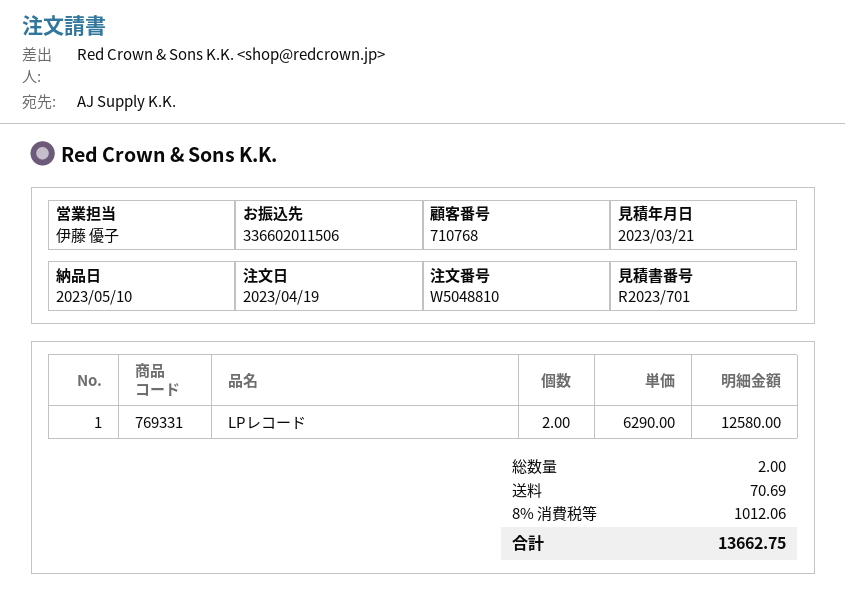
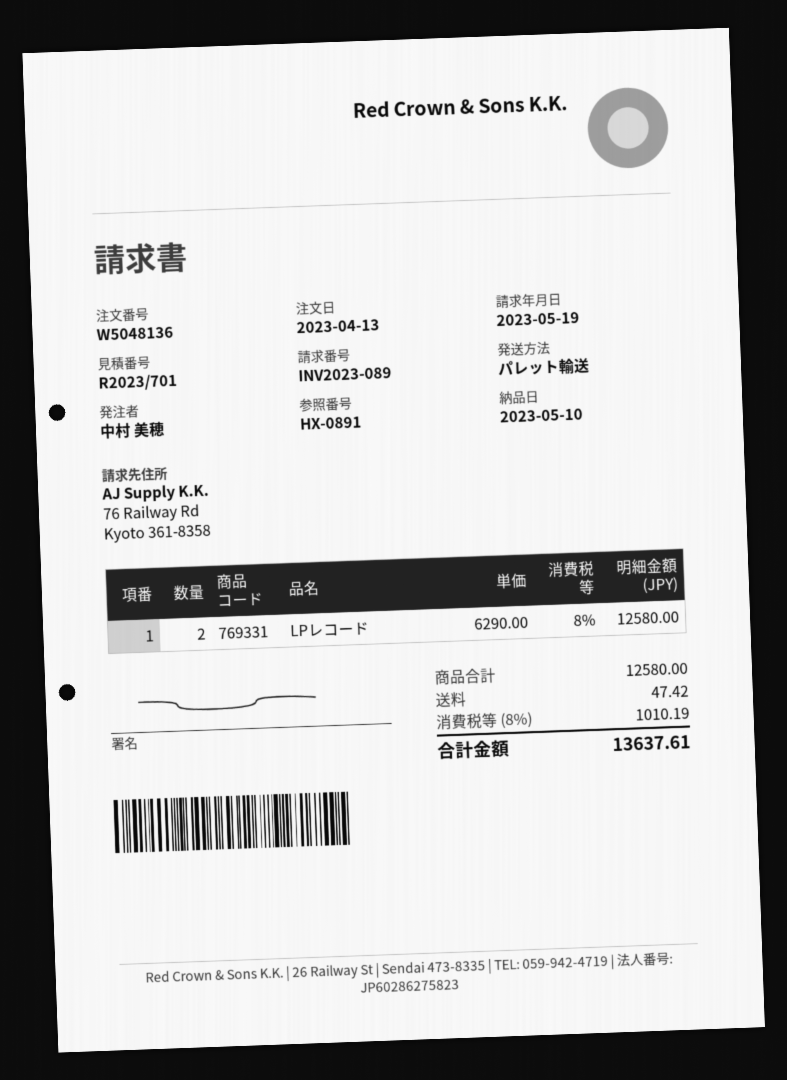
order number: W5048810 -> W5048136
order date: 2023-04-19 -> 2023-04-13
shipping: 70.69 -> 47.42
tax: 8% = 1012.06 -> 8% = 1010.19
total: 13662.75 -> 13637.61

